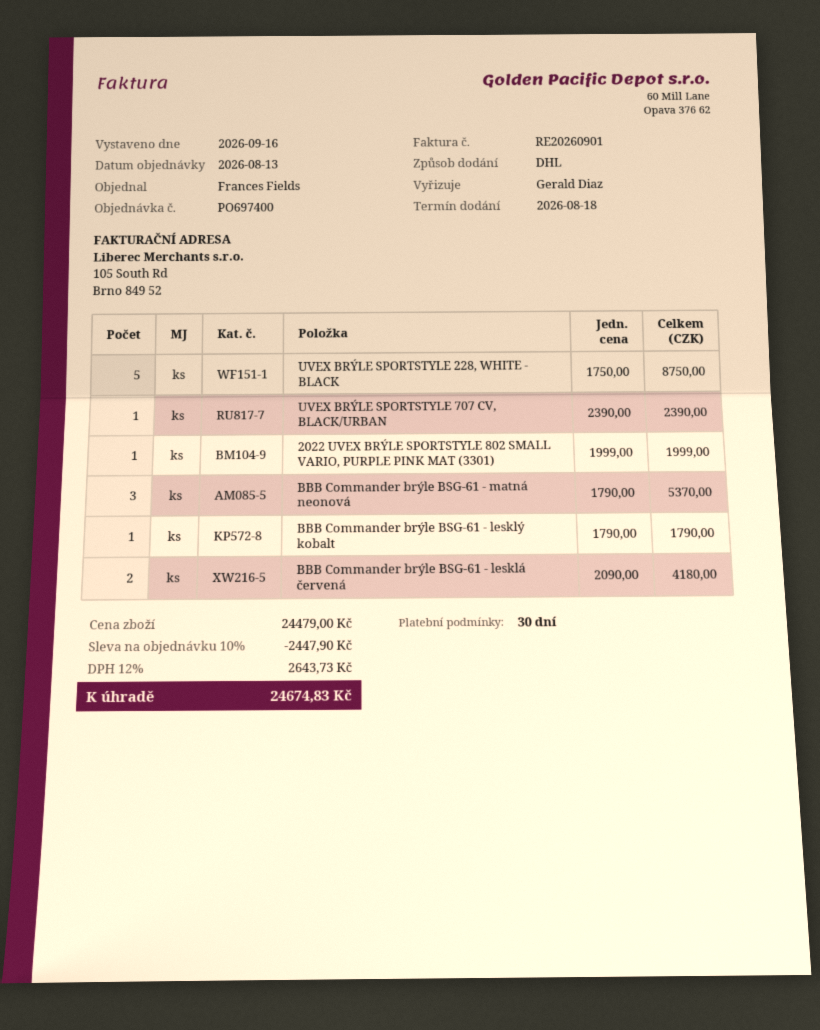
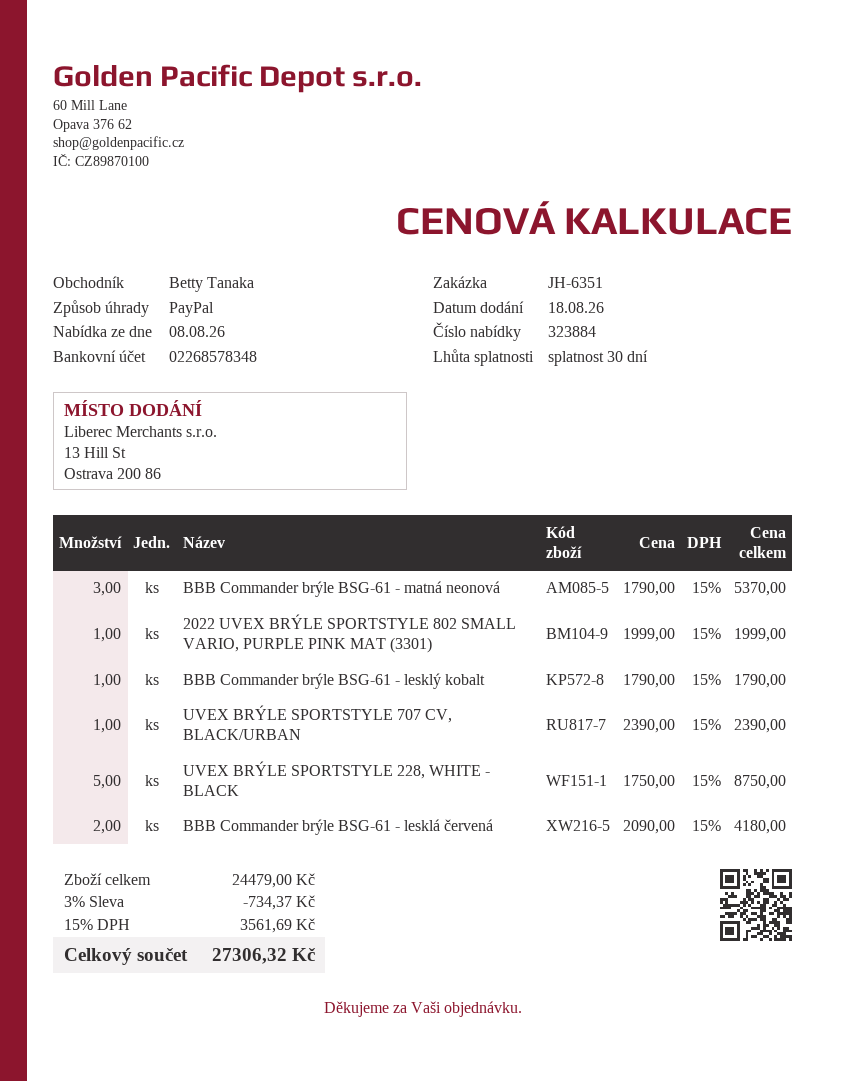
sales rep: Gerald Diaz -> Betty Tanaka
discount: 10% = 2447.90 -> 3% = 734.37
tax: 12% = 2643.73 -> 15% = 3561.69
total: 24674.83 -> 27306.32

